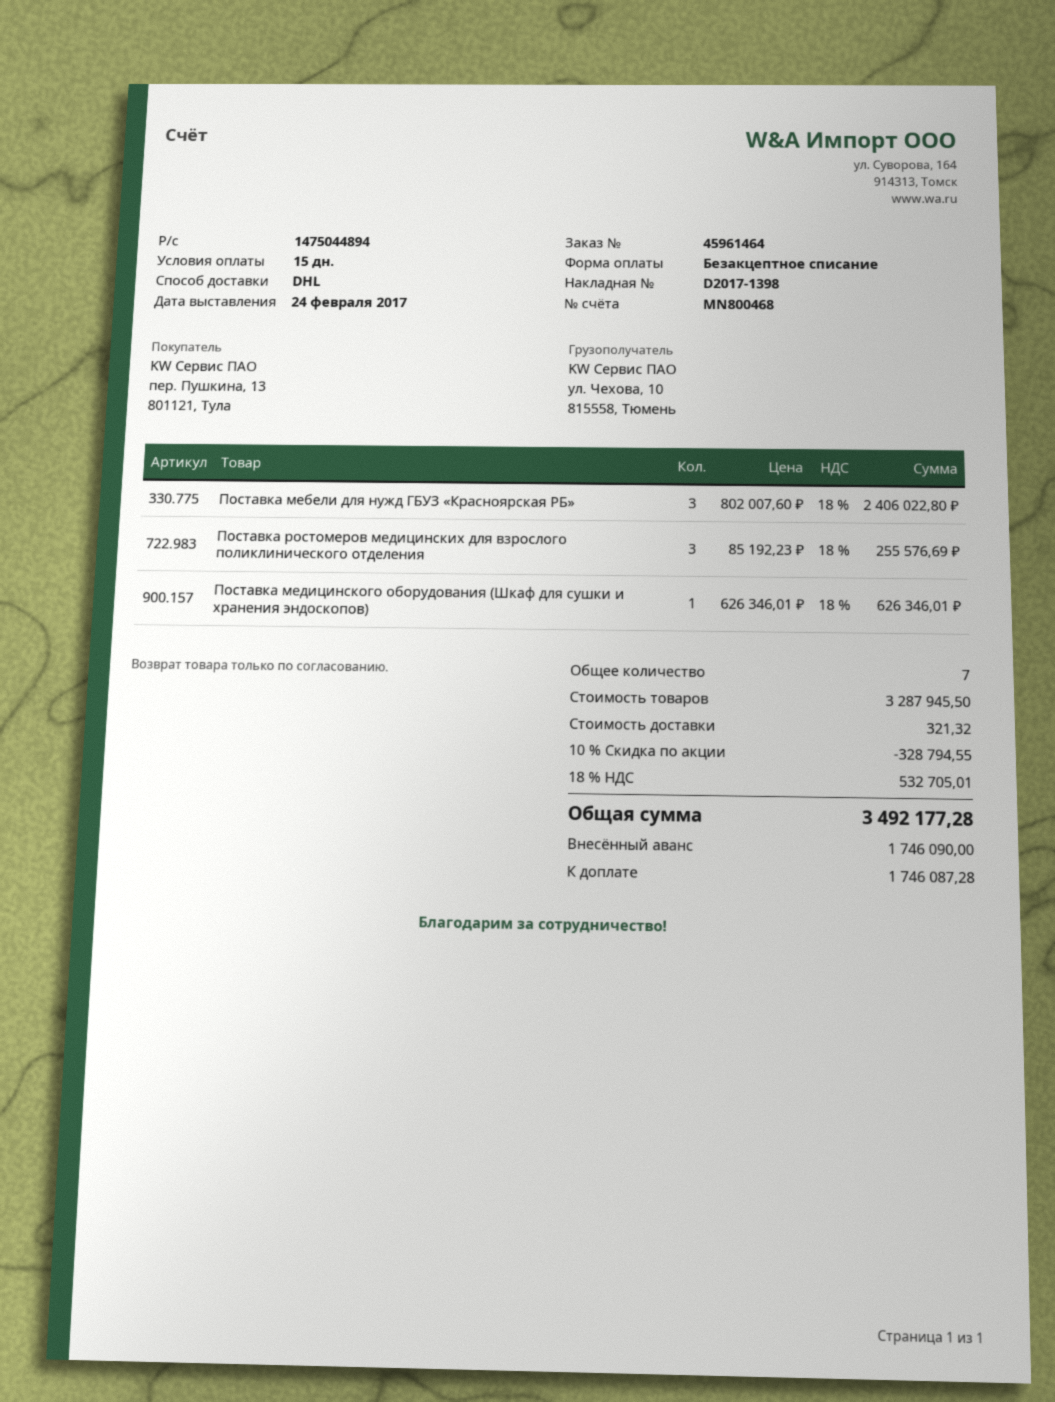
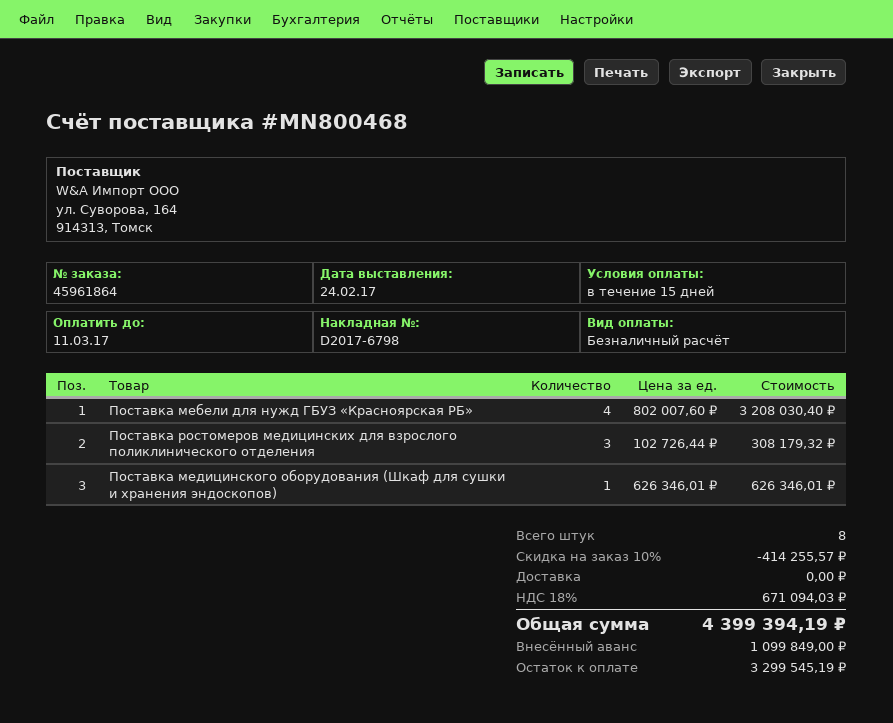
order number: 45961464 -> 45961864
delivery note number: D2017-1398 -> D2017-6798
payment method: direct debit -> bank transfer
Поставка мебели для нужд ГБУЗ «Красноярская РБ»: 3 x 802007.60 = 2406022.80 -> 4 x 802007.60 = 3208030.40
Поставка ростомеров медицинских для взрослого поликлинического отделения: 3 x 85192.23 = 255576.69 -> 3 x 102726.44 = 308179.32
total quantity: 7 -> 8
discount: 10% = 328794.55 -> 10% = 414255.57
shipping: 321.32 -> 0.00
tax: 18% = 532705.01 -> 18% = 671094.03
total: 3492177.28 -> 4399394.19
deposit: 1746090.00 -> 1099849.00
balance: 1746087.28 -> 3299545.19

